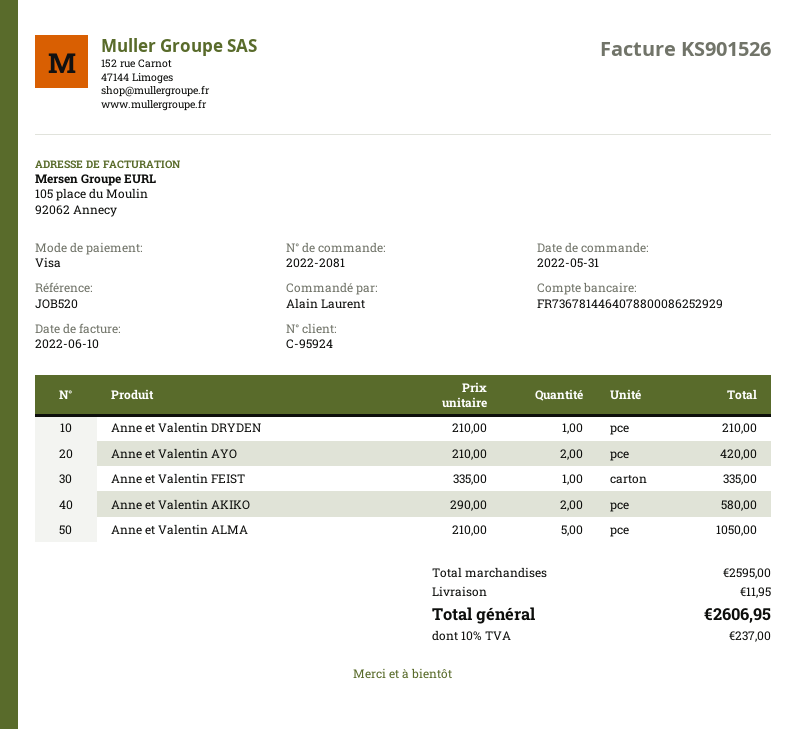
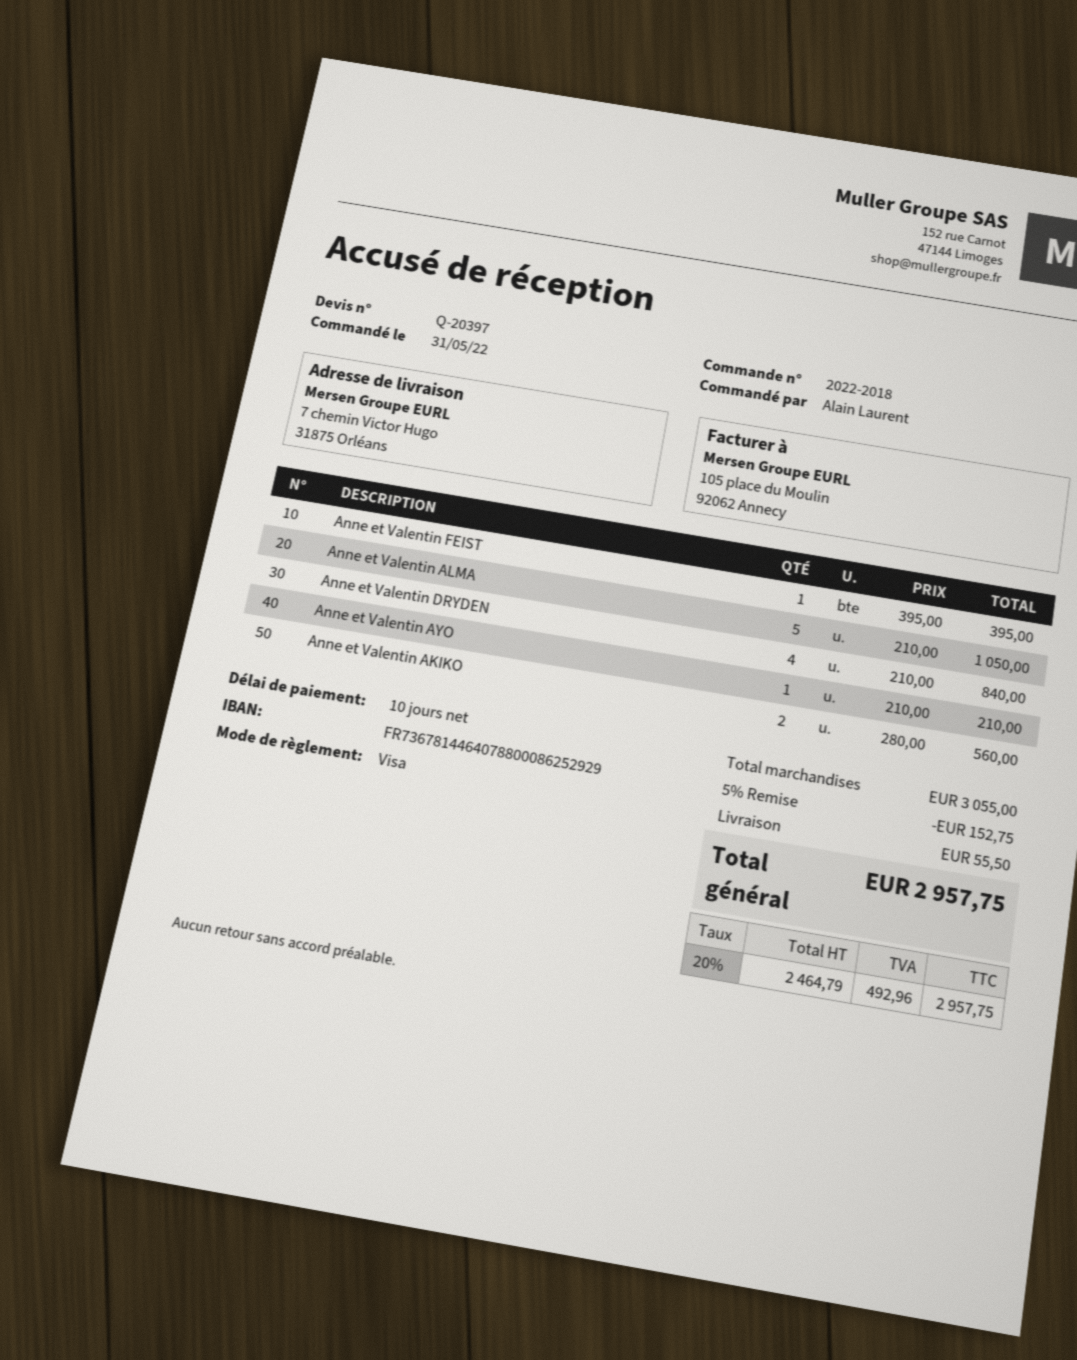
order number: 2022-2081 -> 2022-2018
Anne et Valentin DRYDEN: 1 x 210.00 = 210.00 -> 4 x 210.00 = 840.00
Anne et Valentin AYO: 2 x 210.00 = 420.00 -> 1 x 210.00 = 210.00
Anne et Valentin FEIST: 1 x 335.00 = 335.00 -> 1 x 395.00 = 395.00
Anne et Valentin AKIKO: 2 x 290.00 = 580.00 -> 2 x 280.00 = 560.00
subtotal: 2595.00 -> 3055.00
discount: none -> 5% = 152.75
shipping: 11.95 -> 55.50
tax: 10% = 237.00 -> 20% = 492.96
total: 2606.95 -> 2957.75

